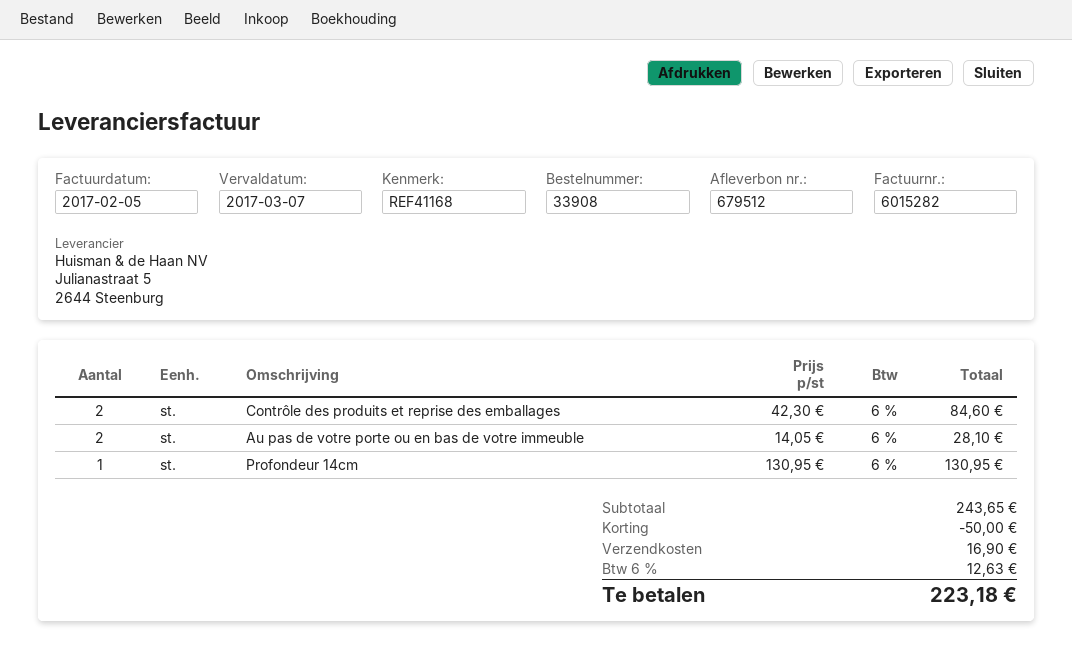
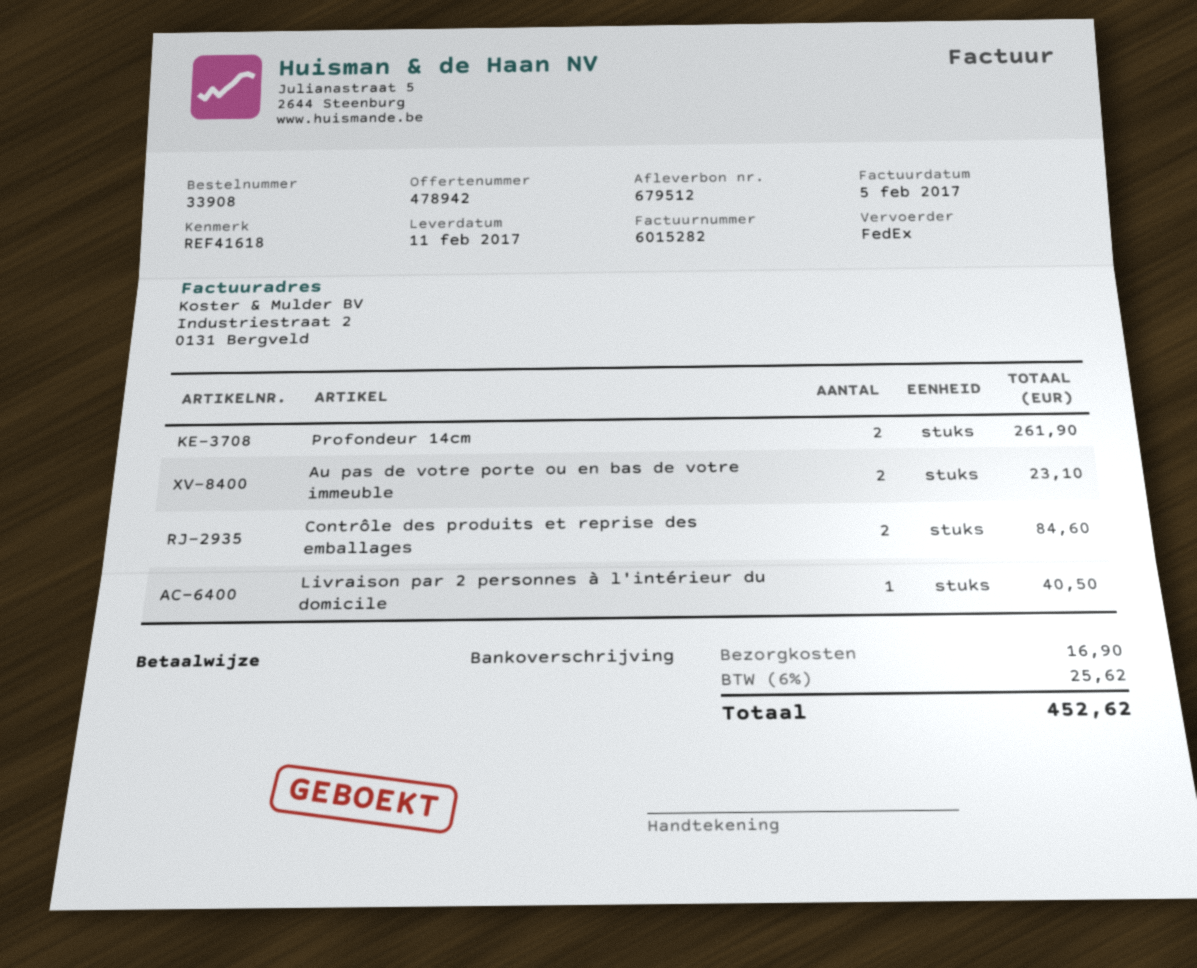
reference: REF41168 -> REF41618
Au pas de votre porte ou en bas de votre immeuble: 2 for 28.10 -> 2 for 23.10
Profondeur 14cm: 1 for 130.95 -> 2 for 261.90
Livraison par 2 personnes à l'intérieur du domicile: none -> 1 for 40.50
discount: 50.00 -> none
tax: 6% = 12.63 -> 6% = 25.62
total: 223.18 -> 452.62

